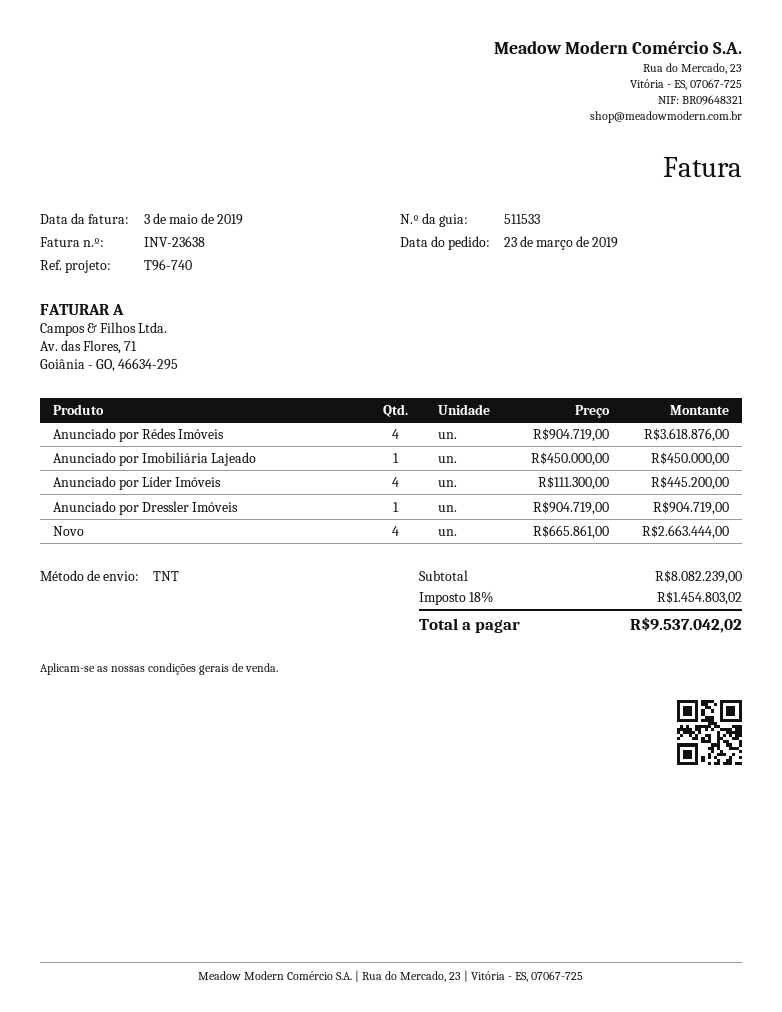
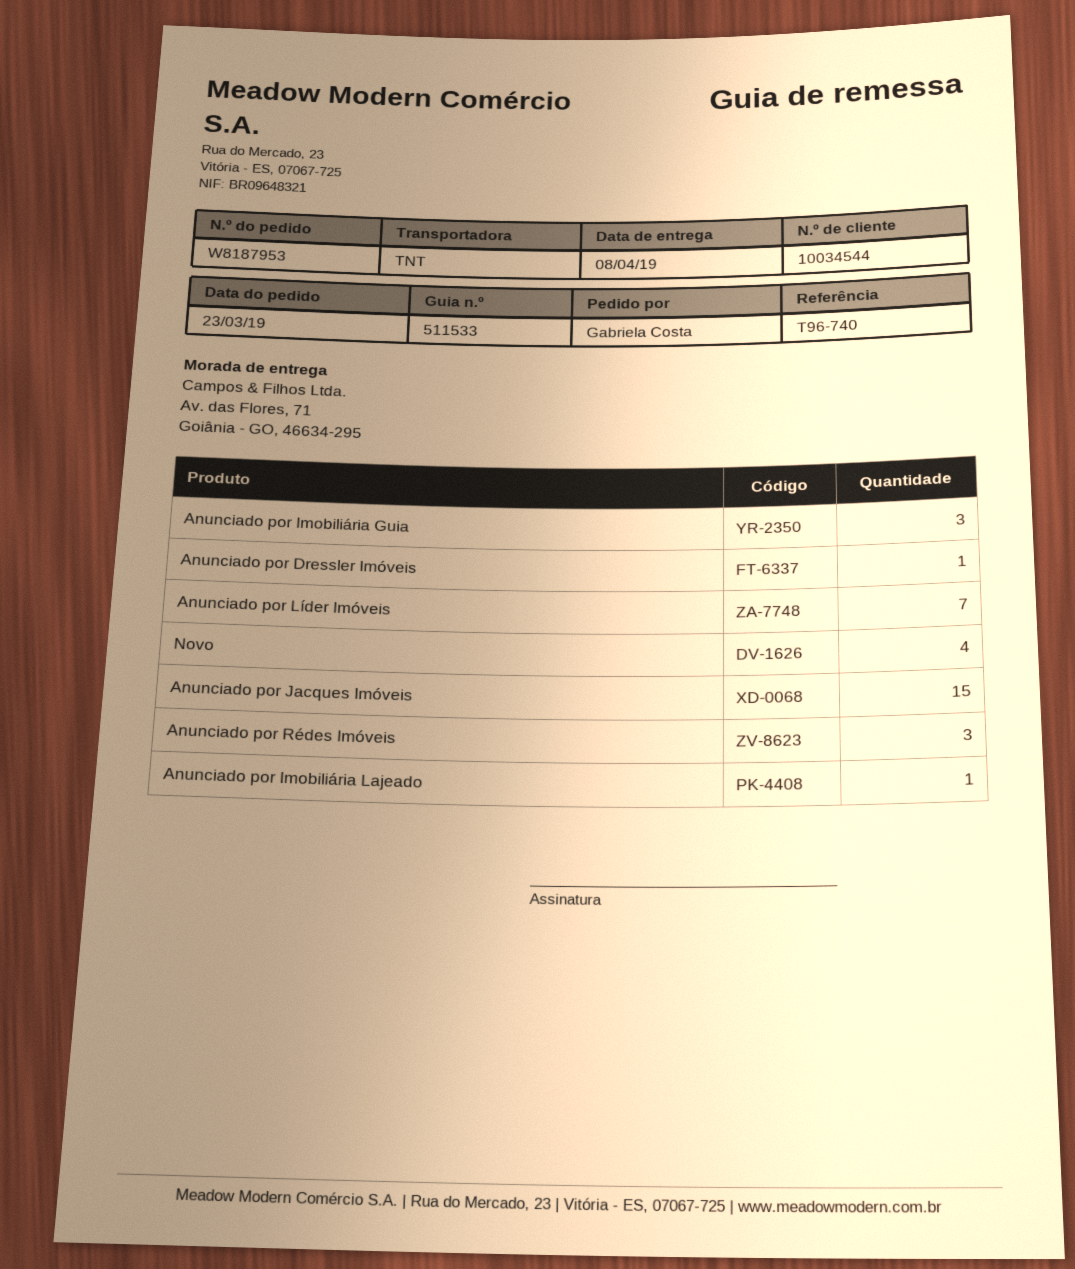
Anunciado por Rédes Imóveis: 4 -> 3
Anunciado por Líder Imóveis: 4 -> 7
Anunciado por Imobiliária Guia: none -> 3
Anunciado por Jacques Imóveis: none -> 15

